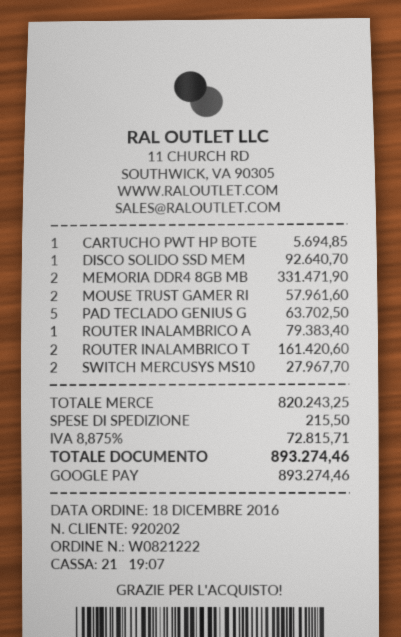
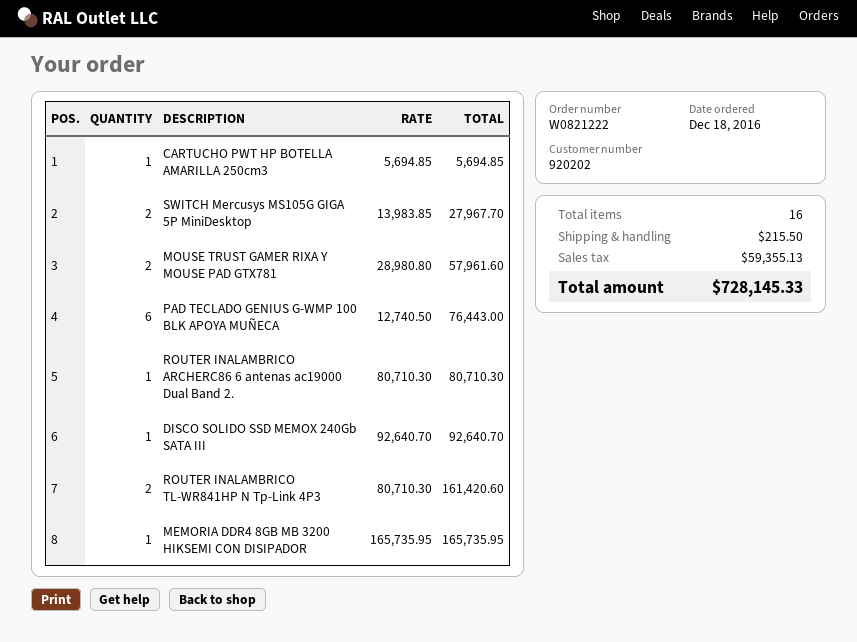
MEMORIA DDR4 8GB MB: 2 for 331471.90 -> 1 for 165735.95
PAD TECLADO GENIUS G: 5 for 63702.50 -> 6 for 76443.00
ROUTER INALAMBRICO A: 1 for 79383.40 -> 1 for 80710.30
tax: 72815.71 -> 59355.13
total: 893274.46 -> 728145.33

